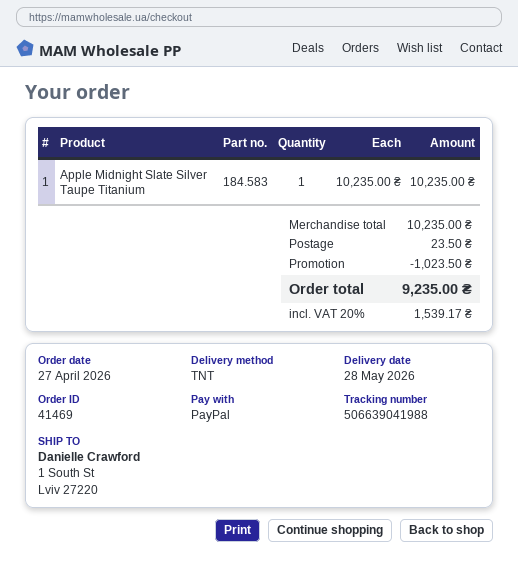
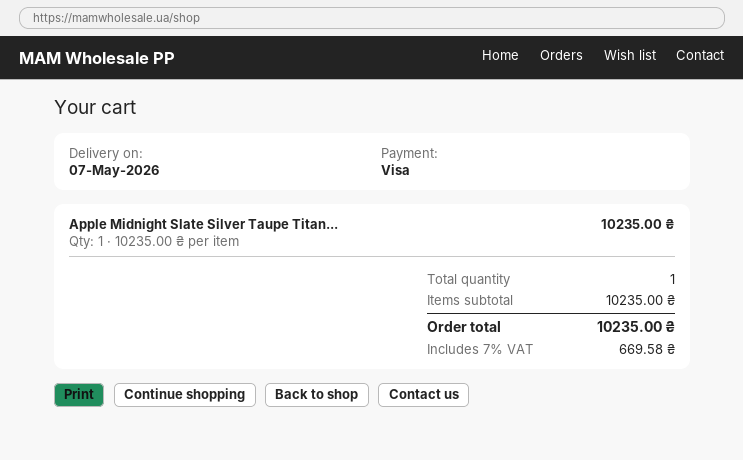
delivery date: 2026-05-28 -> 2026-05-07
payment method: PayPal -> Visa
discount: 1023.50 -> none
shipping: 23.50 -> none
tax: 20% = 1539.17 -> 7% = 669.58
total: 9235.00 -> 10235.00

